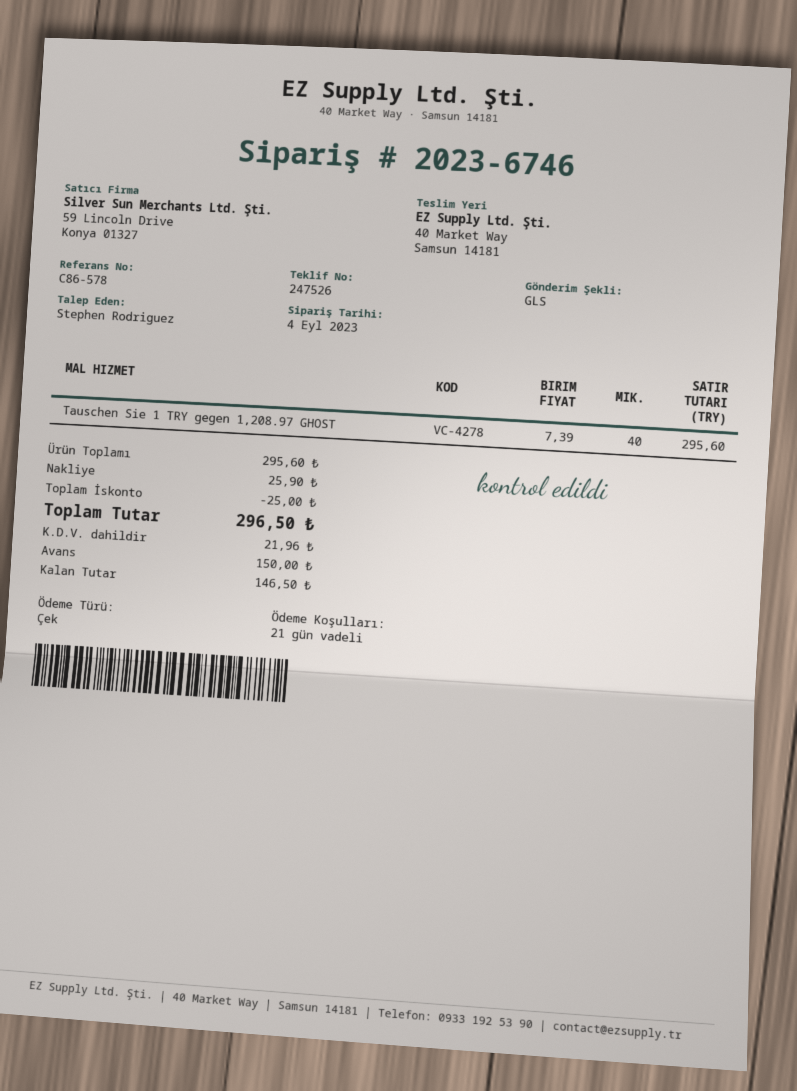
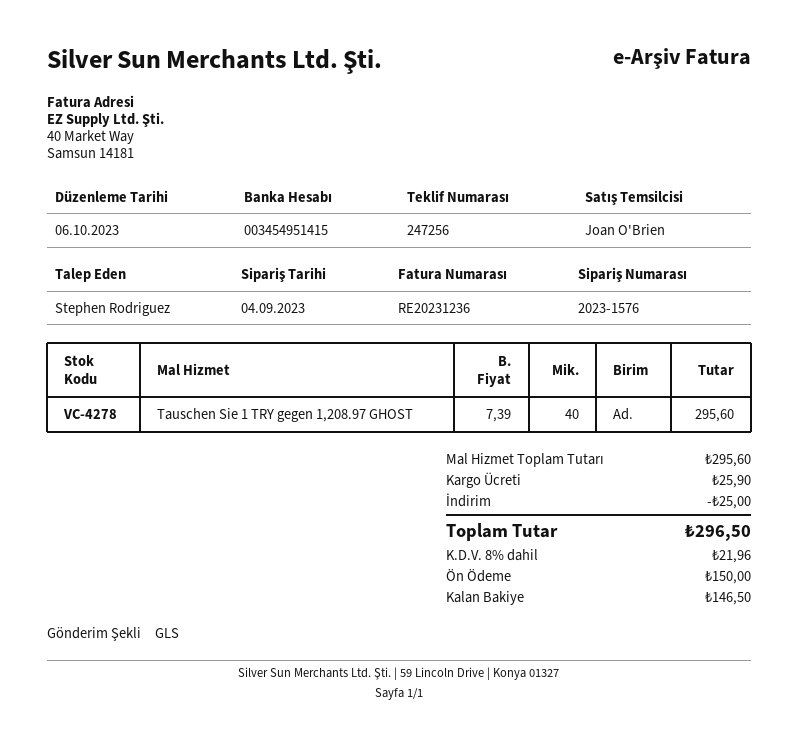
quote number: 247526 -> 247256
order number: 2023-6746 -> 2023-1576

